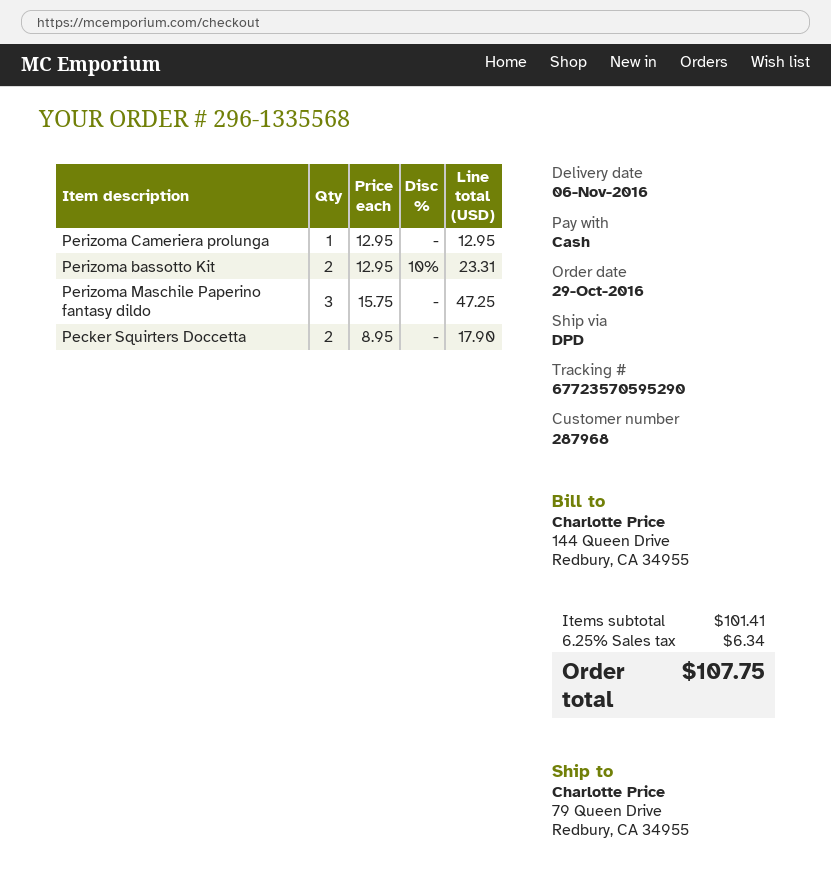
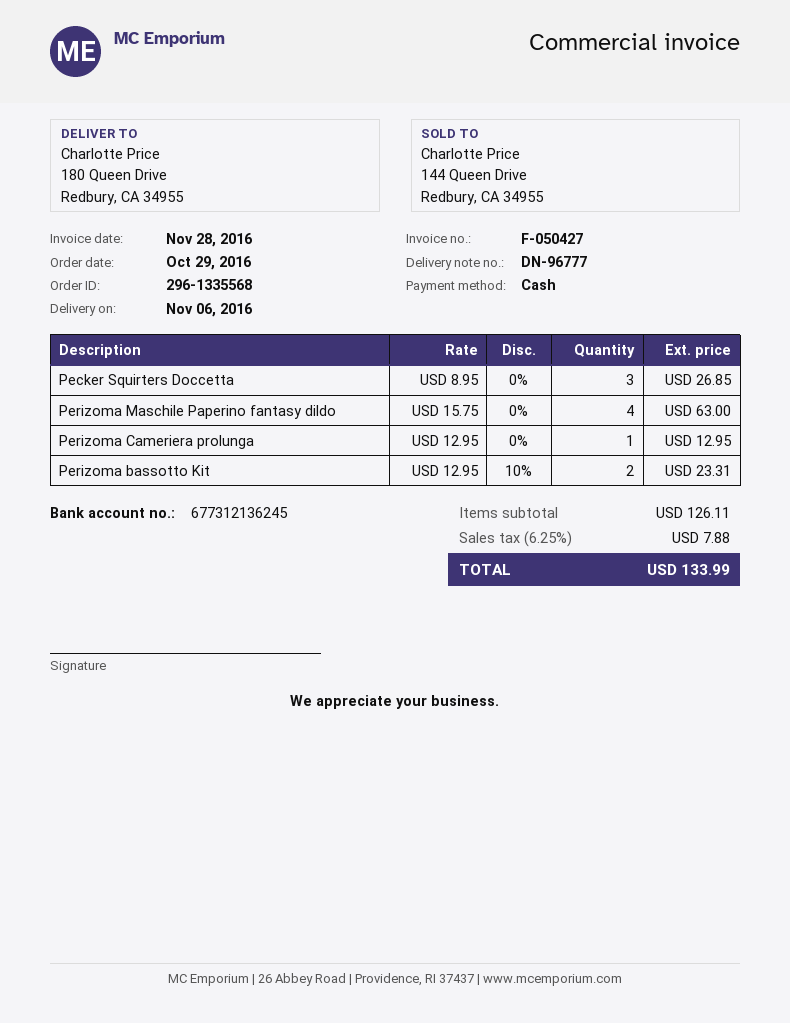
ship to: 79 Queen Drive, Redbury, CA 34955 -> 180 Queen Drive, Redbury, CA 34955
Perizoma Maschile Paperino fantasy dildo: 3 x 15.75 = 47.25 -> 4 x 15.75 = 63.00
Pecker Squirters Doccetta: 2 x 8.95 = 17.90 -> 3 x 8.95 = 26.85
subtotal: 101.41 -> 126.11
tax: 6.25% = 6.34 -> 6.25% = 7.88
total: 107.75 -> 133.99

